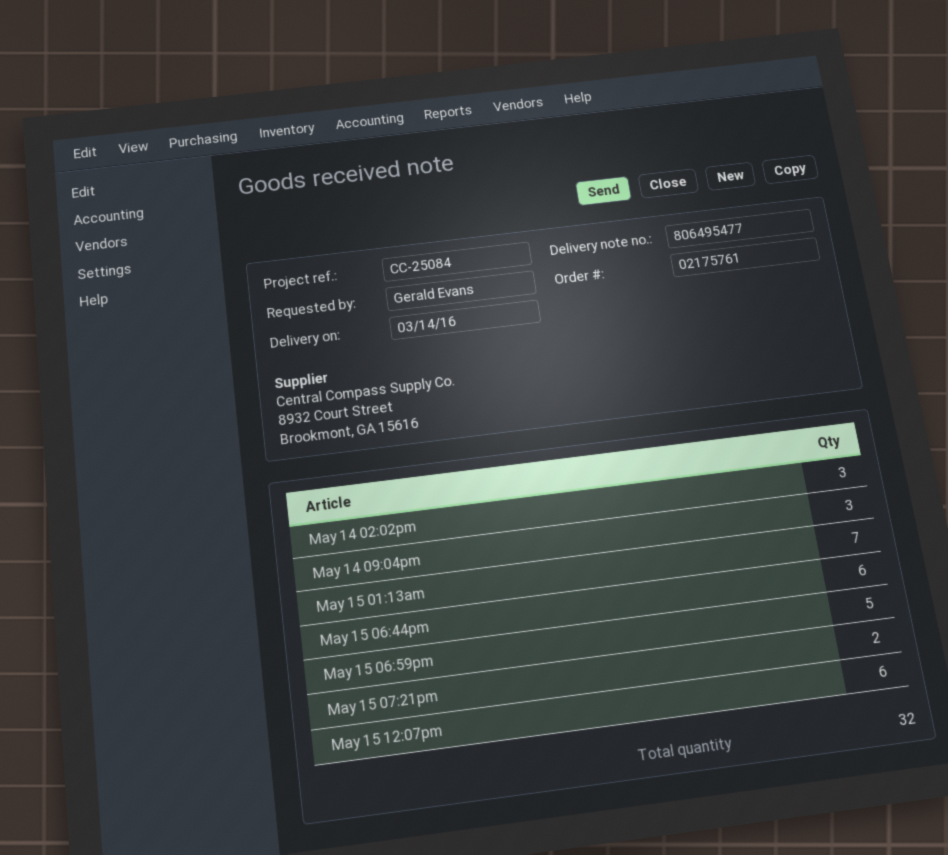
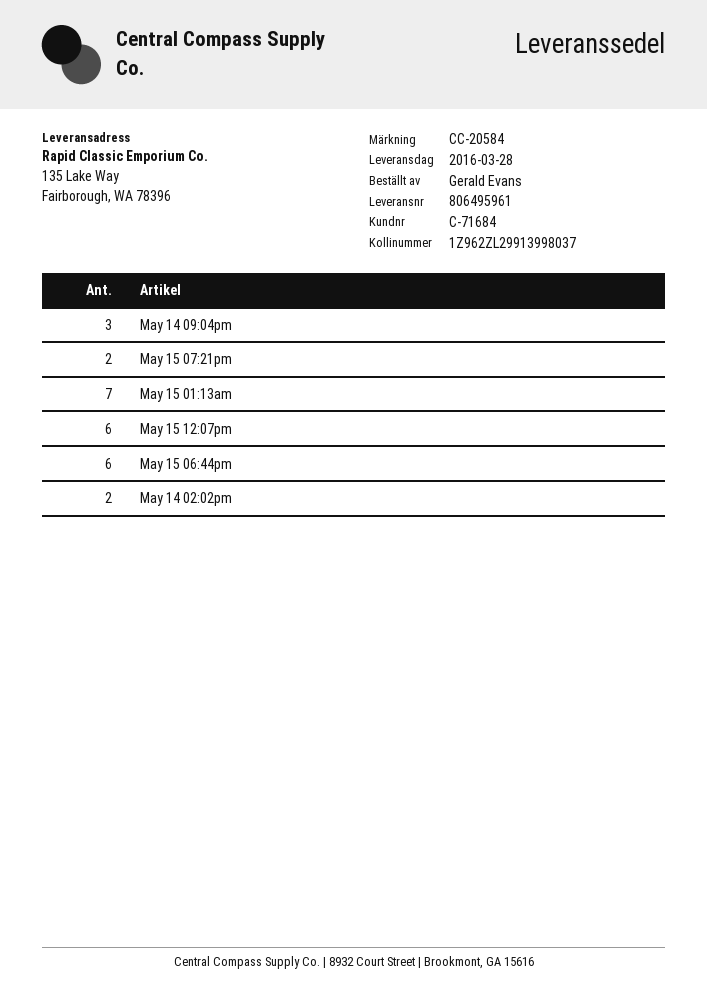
delivery note number: 806495477 -> 806495961
delivery date: 2016-03-14 -> 2016-03-28
reference: CC-25084 -> CC-20584
May 14 02:02pm: 3 -> 2
May 15 06:59pm: 5 -> none

